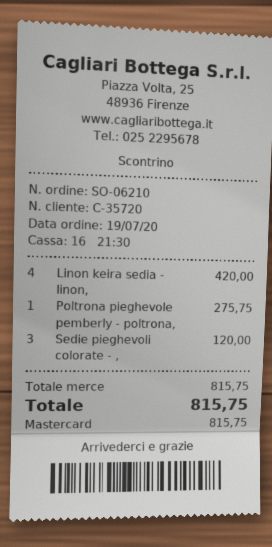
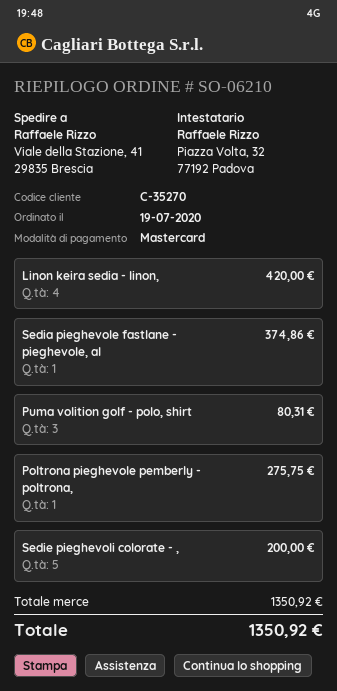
customer number: C-35720 -> C-35270
Sedie pieghevoli colorate - ,: 3 for 120.00 -> 5 for 200.00
Sedia pieghevole fastlane - pieghevole, al: none -> 1 for 374.86
Puma volition golf - polo, shirt: none -> 3 for 80.31
subtotal: 815.75 -> 1350.92
total: 815.75 -> 1350.92

